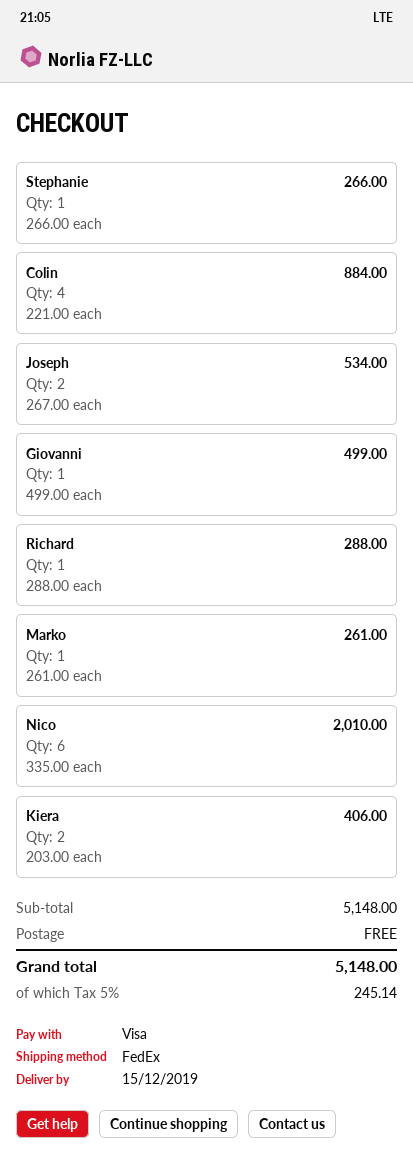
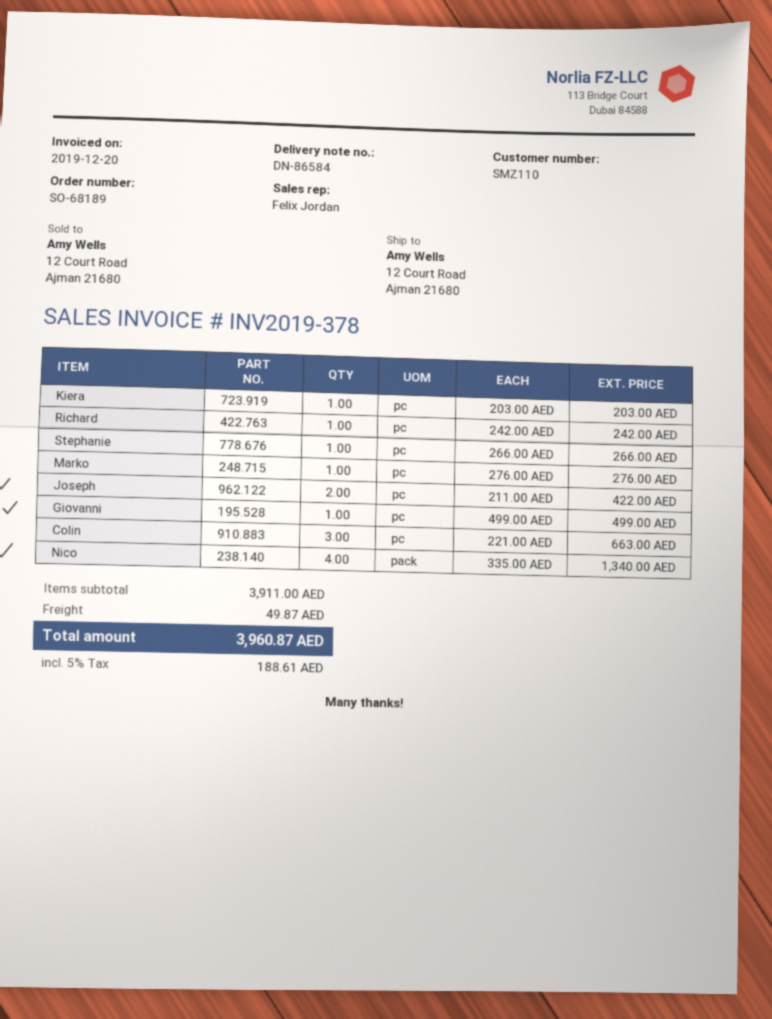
Colin: 4 x 221.00 = 884.00 -> 3 x 221.00 = 663.00
Joseph: 2 x 267.00 = 534.00 -> 2 x 211.00 = 422.00
Richard: 1 x 288.00 = 288.00 -> 1 x 242.00 = 242.00
Marko: 1 x 261.00 = 261.00 -> 1 x 276.00 = 276.00
Nico: 6 x 335.00 = 2010.00 -> 4 x 335.00 = 1340.00
Kiera: 2 x 203.00 = 406.00 -> 1 x 203.00 = 203.00
subtotal: 5148.00 -> 3911.00
shipping: 0.00 -> 49.87
tax: 5% = 245.14 -> 5% = 188.61
total: 5148.00 -> 3960.87

